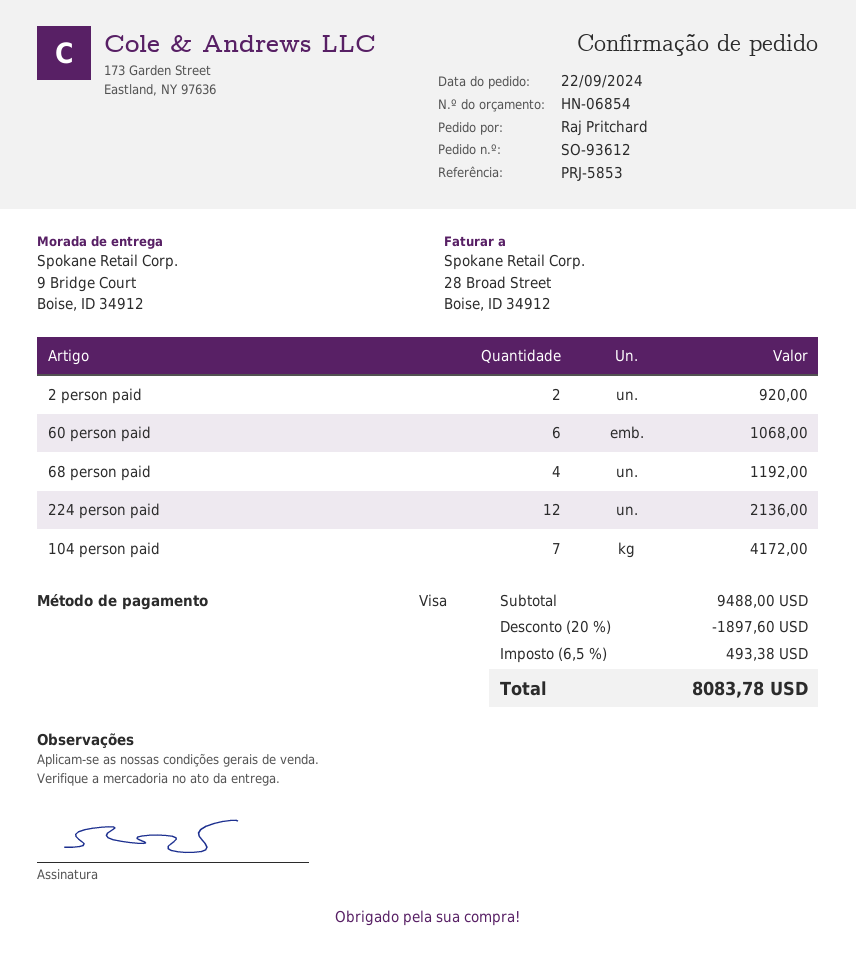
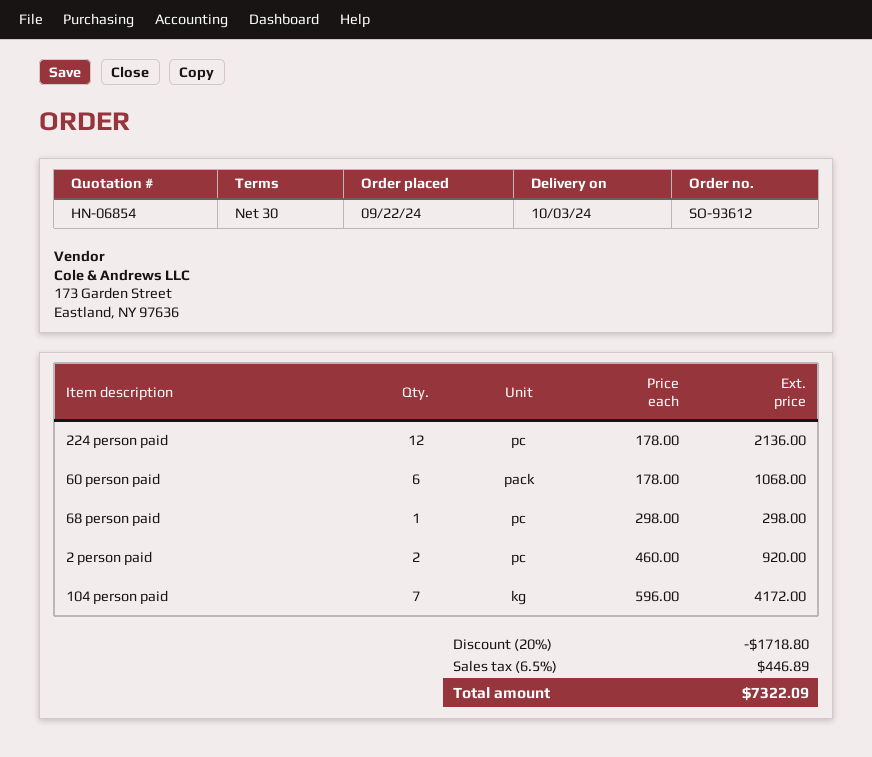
68 person paid: 4 for 1192.00 -> 1 for 298.00
discount: 20% = 1897.60 -> 20% = 1718.80
tax: 6.5% = 493.38 -> 6.5% = 446.89
total: 8083.78 -> 7322.09

